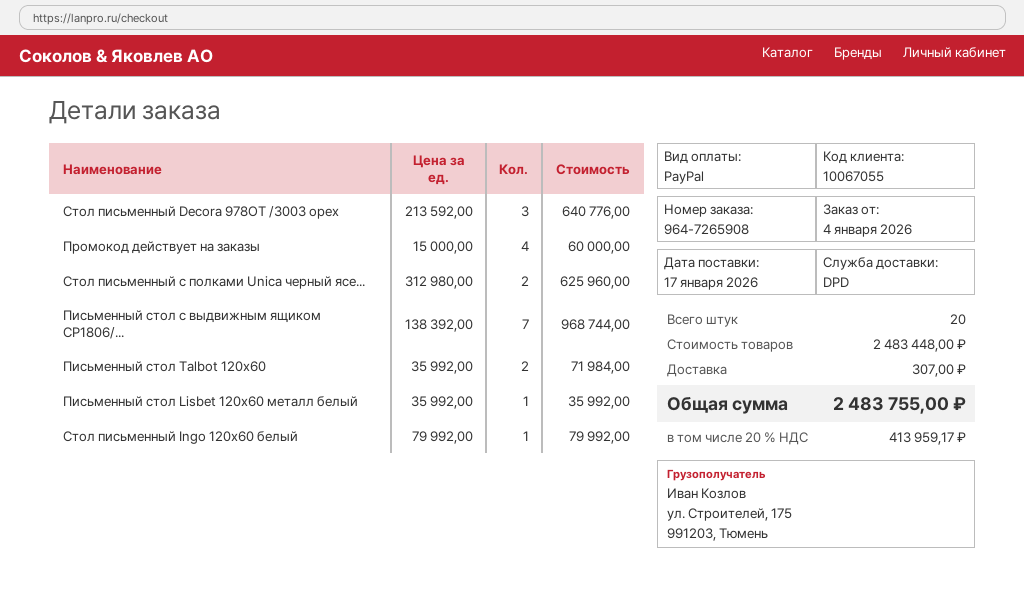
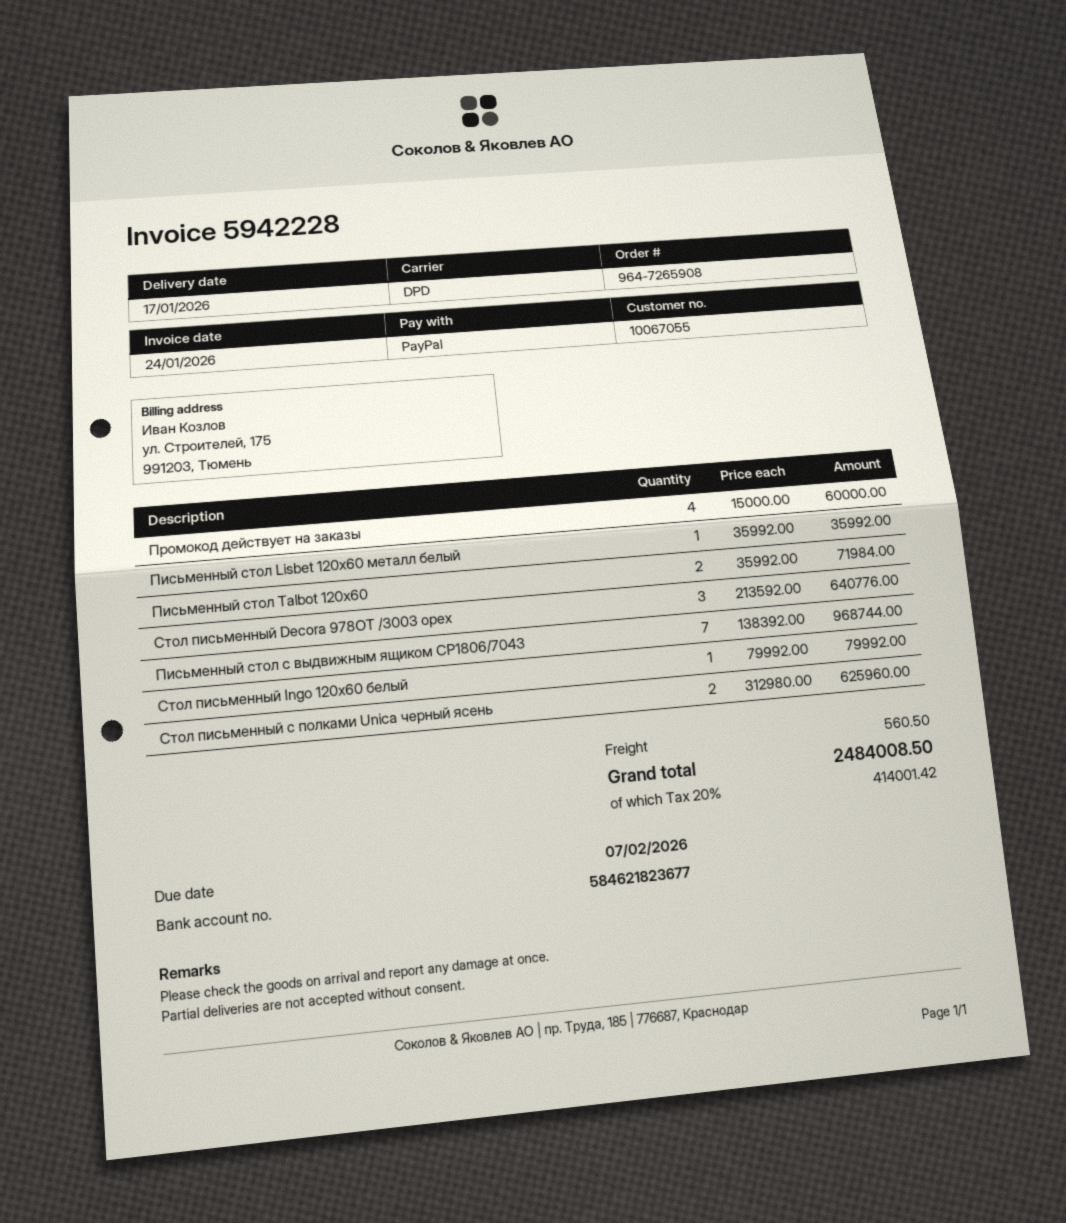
shipping: 307.00 -> 560.50
tax: 20% = 413959.17 -> 20% = 414001.42
total: 2483755.00 -> 2484008.50

